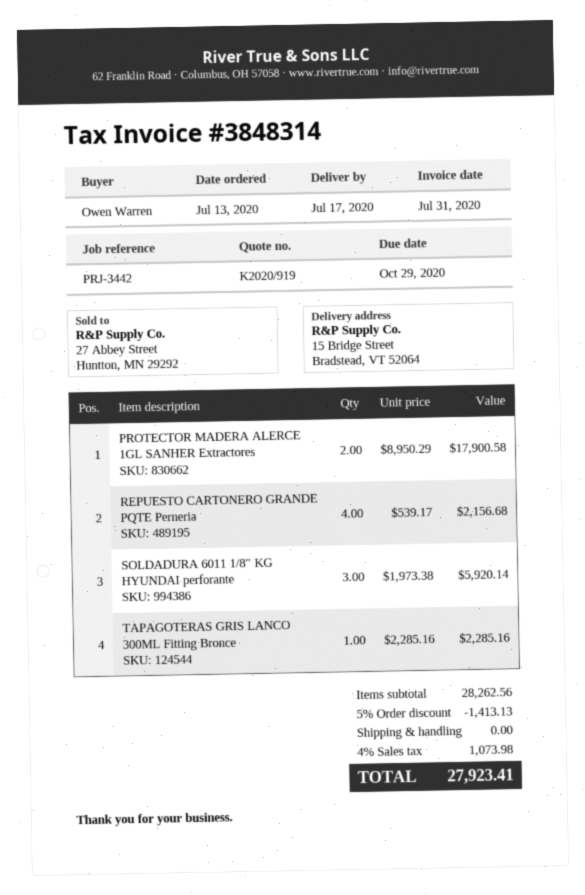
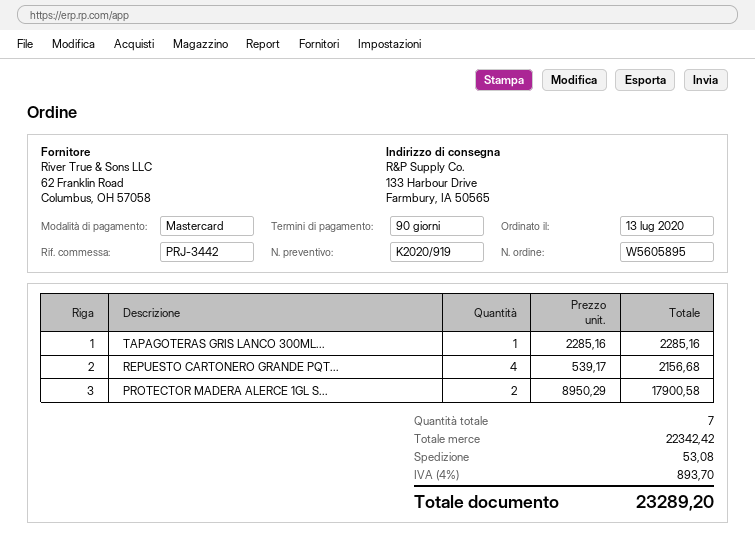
ship to: 15 Bridge Street, Bradstead, VT 52064 -> 133 Harbour Drive, Farmbury, IA 50565
SOLDADURA 6011 1/8" KG HYUNDAI perforante: 3 x 1973.38 = 5920.14 -> none
subtotal: 28262.56 -> 22342.42
discount: 5% = 1413.13 -> none
shipping: 0.00 -> 53.08
tax: 4% = 1073.98 -> 4% = 893.70
total: 27923.41 -> 23289.20

